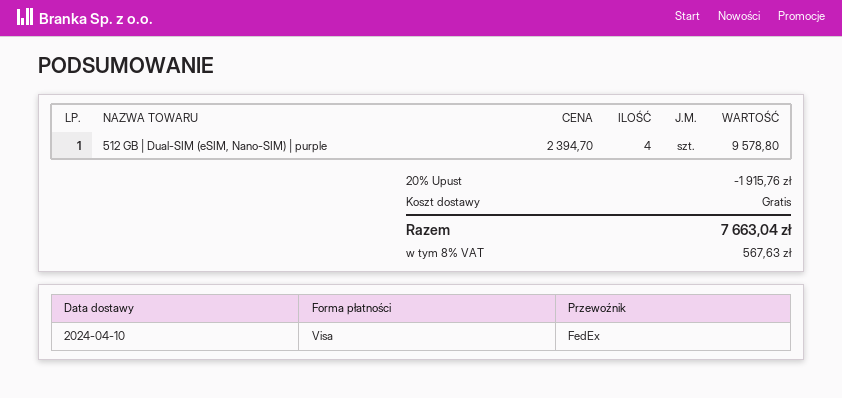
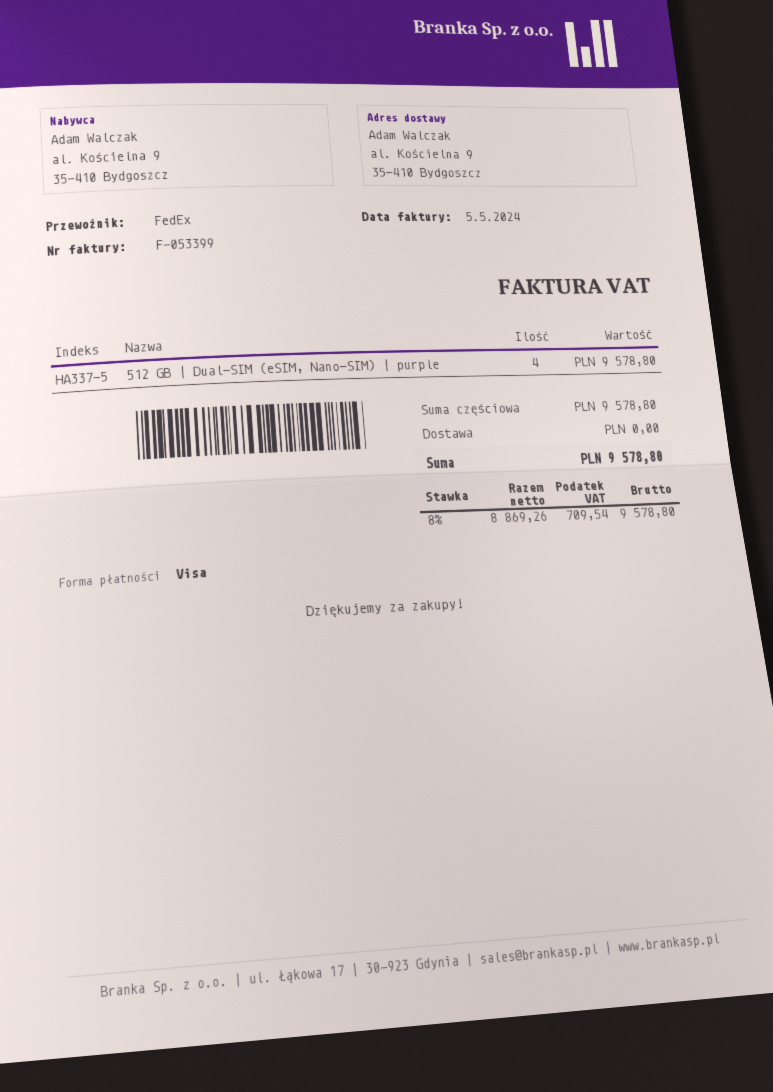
discount: 20% = 1915.76 -> none
tax: 8% = 567.63 -> 8% = 709.54
total: 7663.04 -> 9578.80

